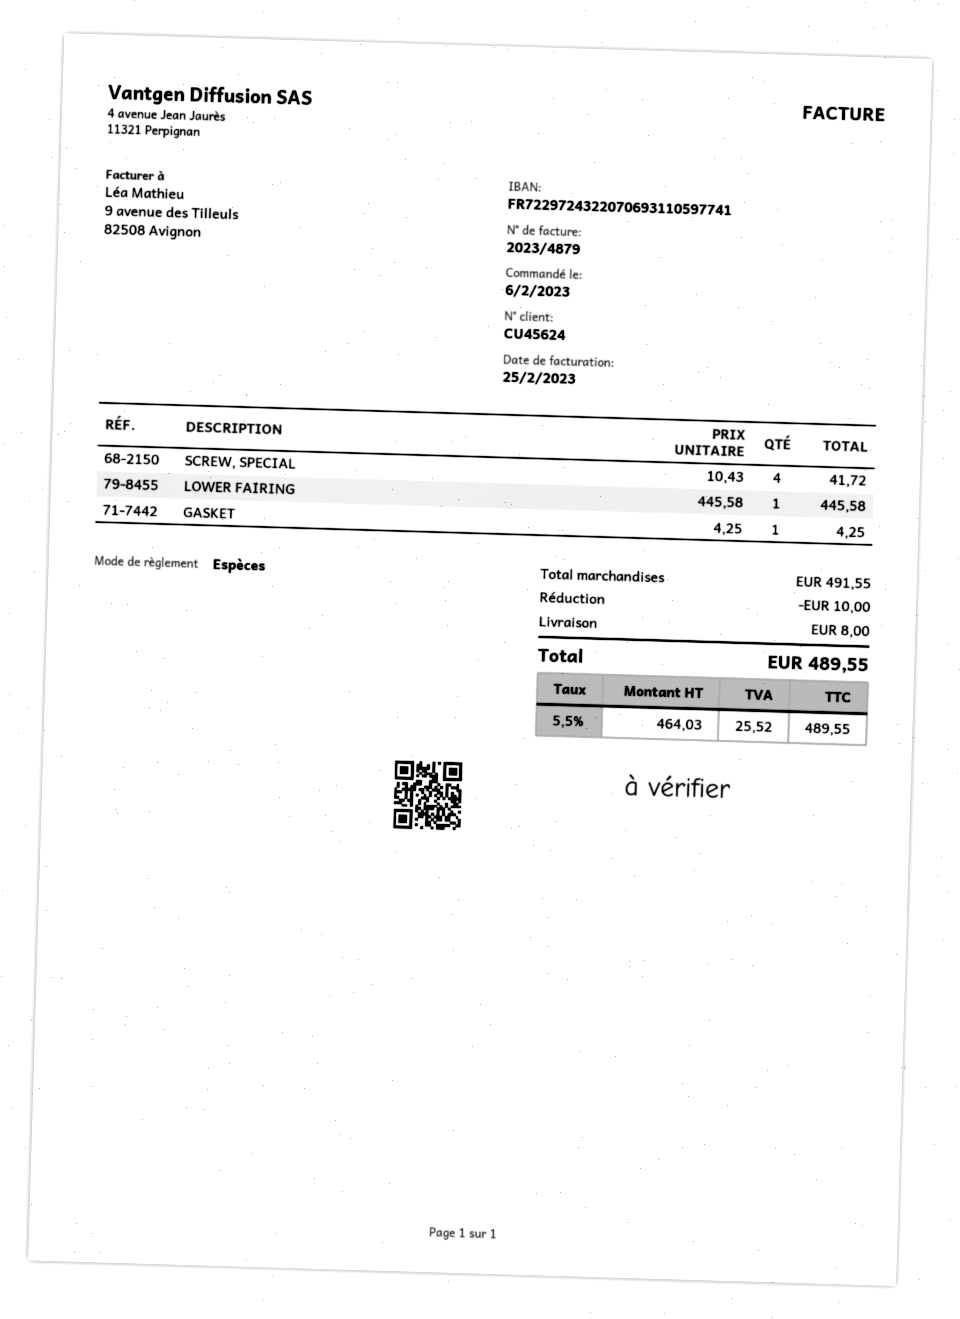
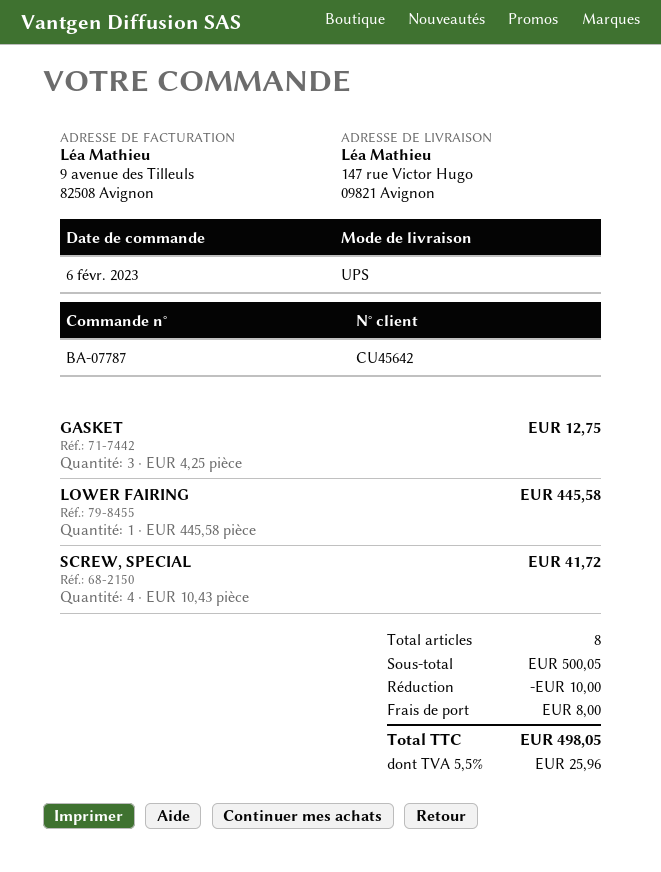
customer number: CU45624 -> CU45642
GASKET: 1 x 4.25 = 4.25 -> 3 x 4.25 = 12.75
subtotal: 491.55 -> 500.05
tax: 5.5% = 25.52 -> 5.5% = 25.96
total: 489.55 -> 498.05

